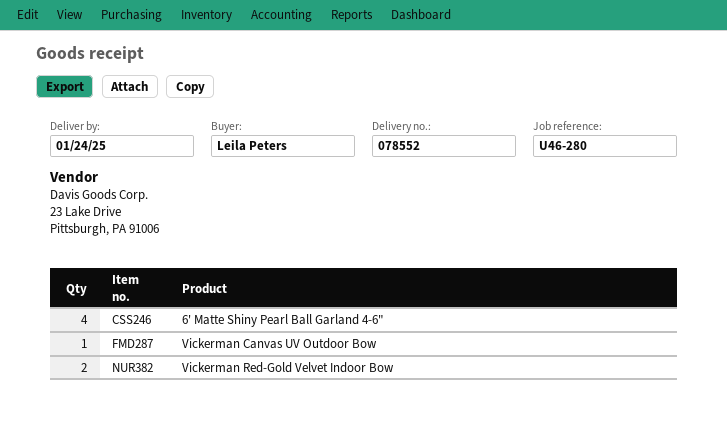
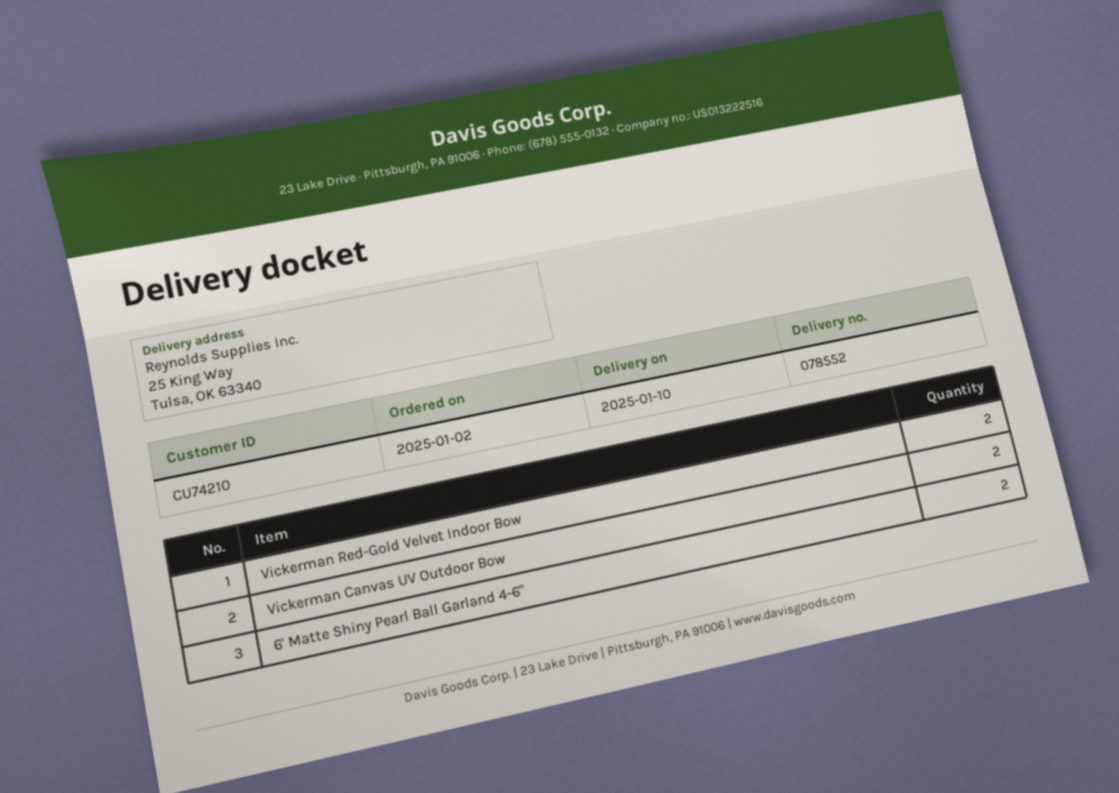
delivery date: 2025-01-24 -> 2025-01-10
6' Matte Shiny Pearl Ball Garland 4-6": 4 -> 2
Vickerman Canvas UV Outdoor Bow: 1 -> 2

